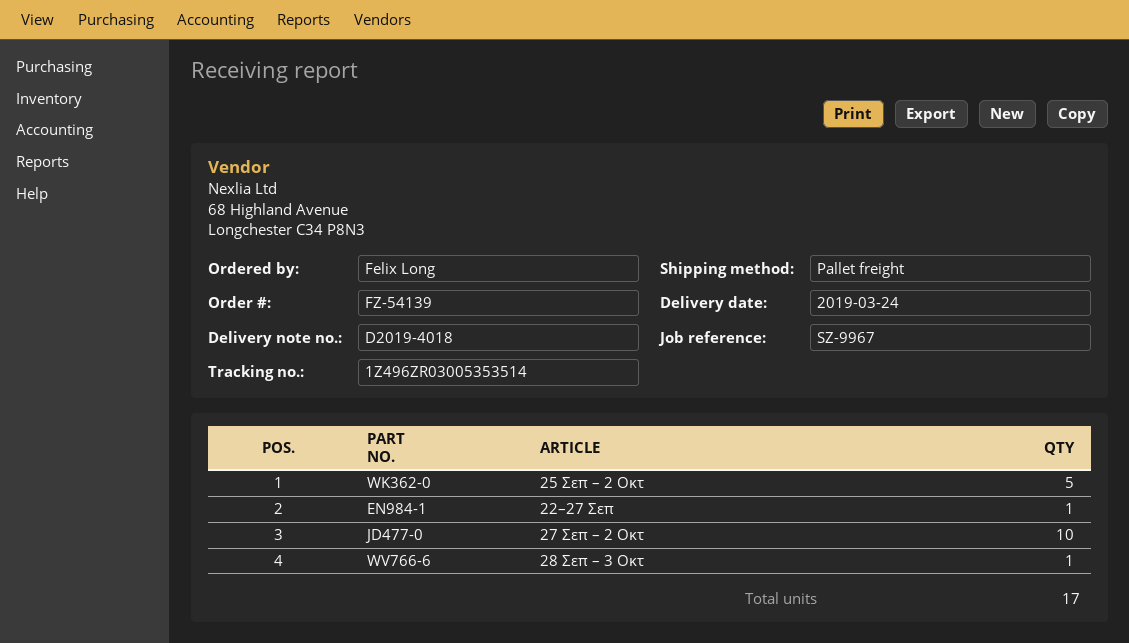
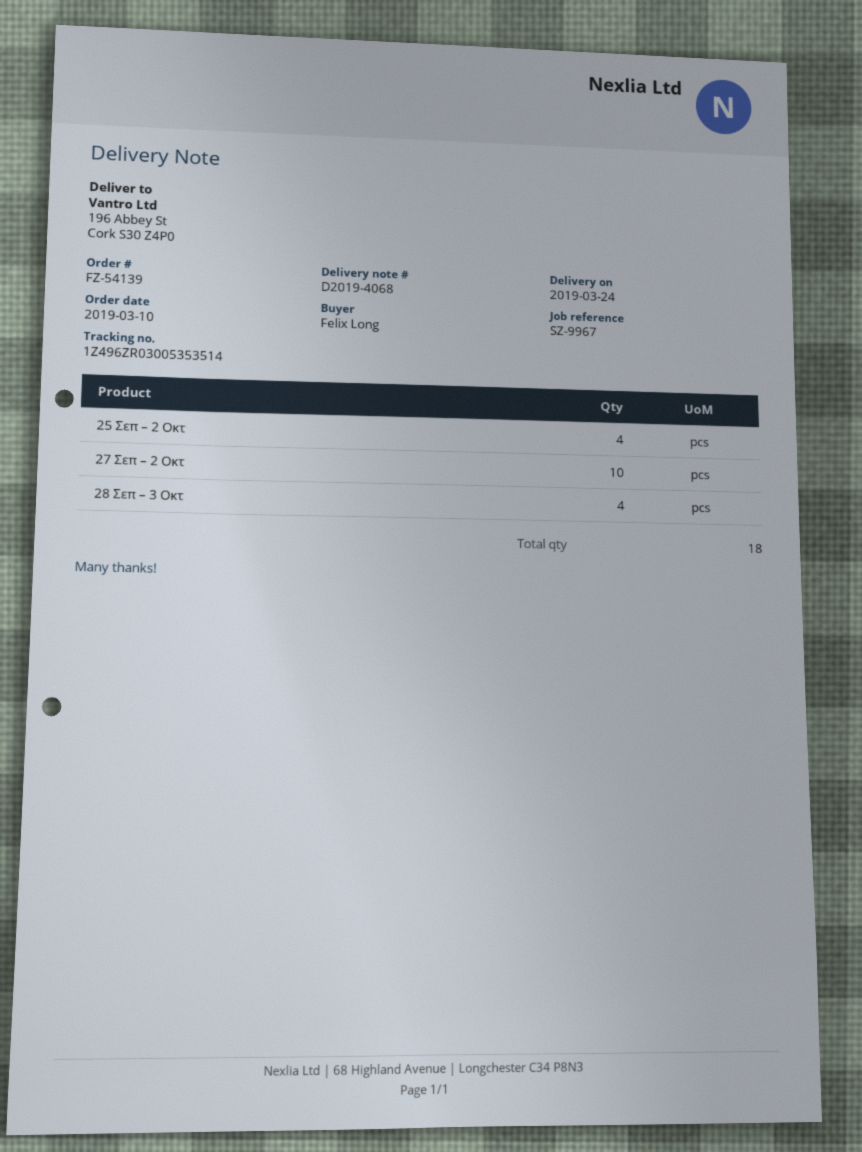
delivery note number: D2019-4018 -> D2019-4068
25 Σεπ – 2 Οκτ: 5 -> 4
22–27 Σεπ: 1 -> none
28 Σεπ – 3 Οκτ: 1 -> 4
total quantity: 17 -> 18

